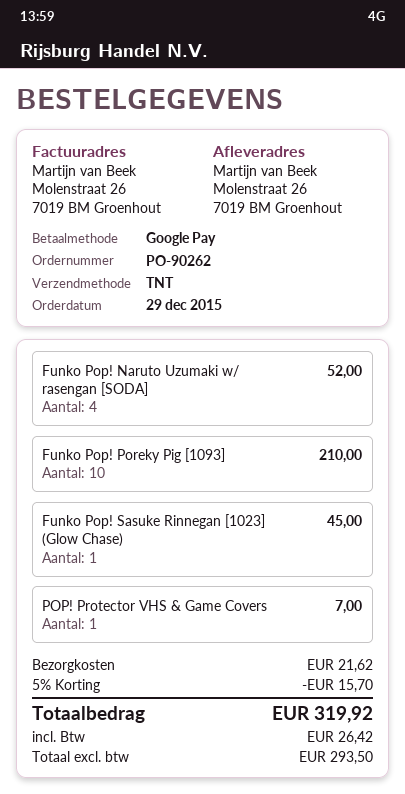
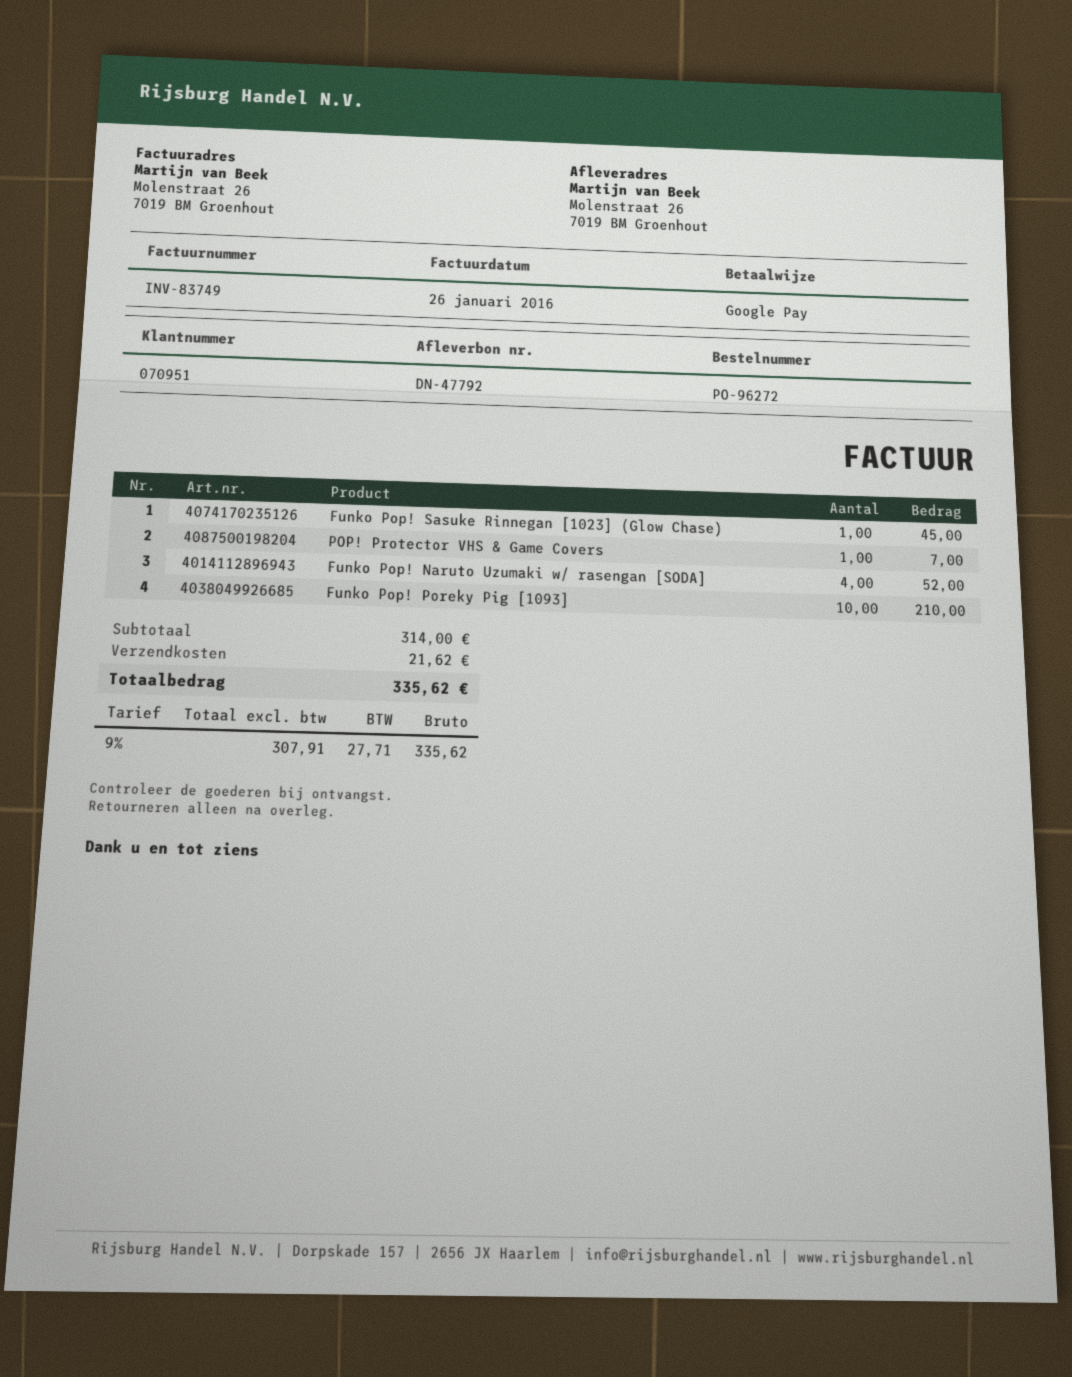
order number: PO-90262 -> PO-96272
discount: 5% = 15.70 -> none
net: 293.50 -> 307.91
tax: 26.42 -> 27.71
total: 319.92 -> 335.62

